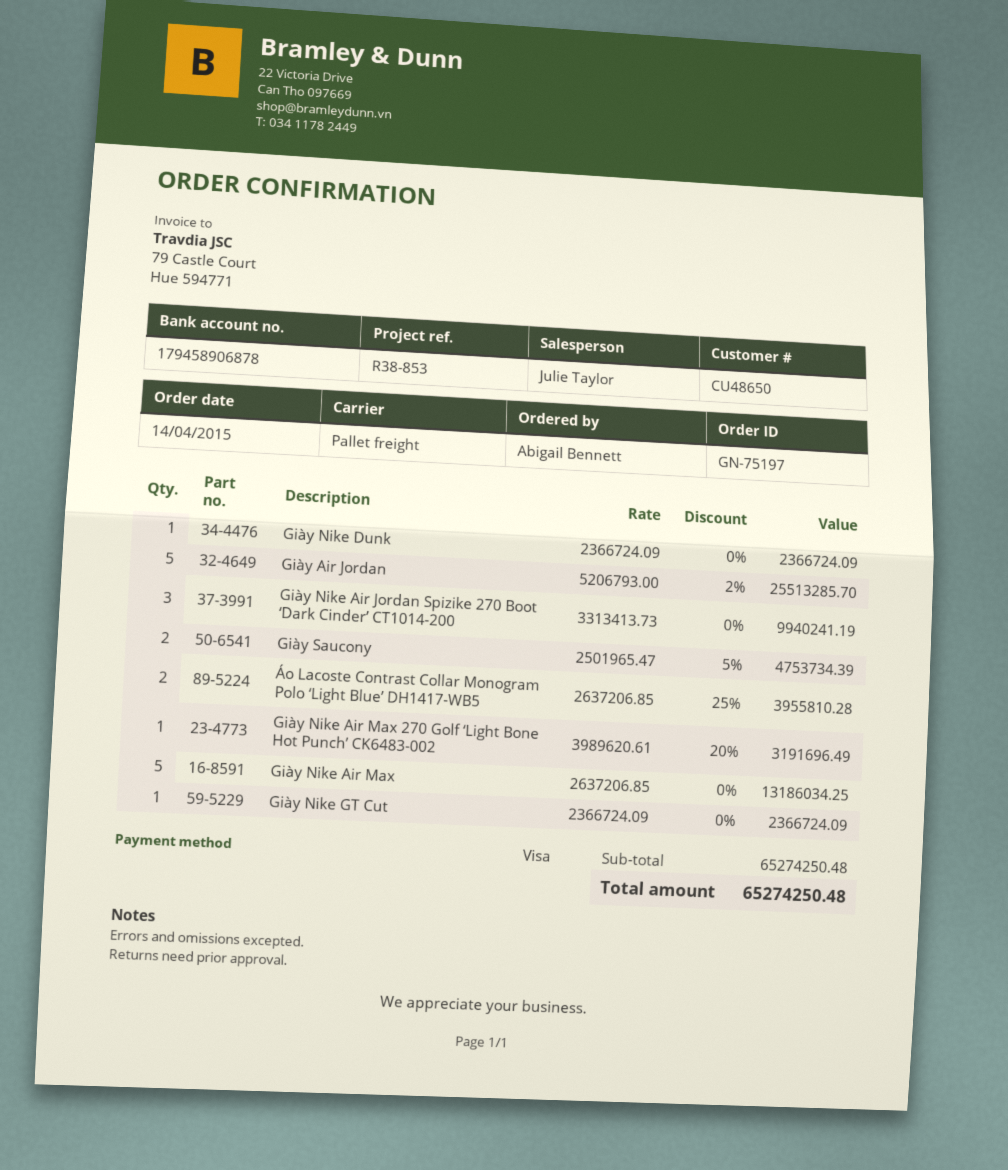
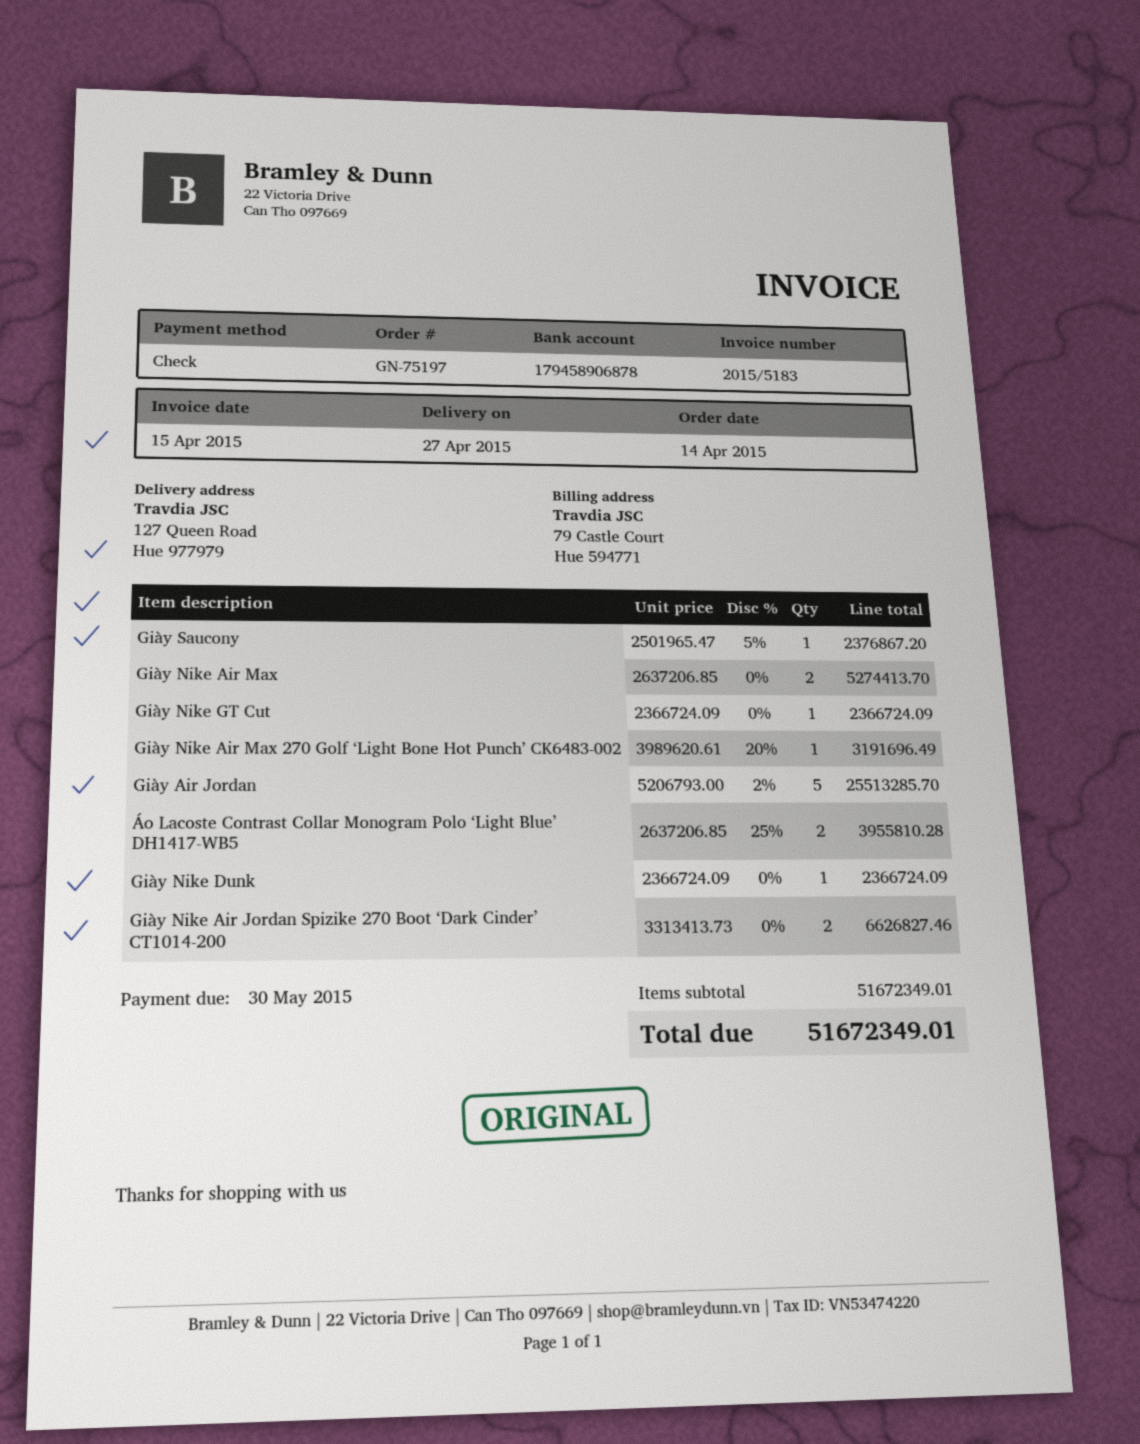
payment method: Visa -> cheque
Giày Nike Air Jordan Spizike 270 Boot ‘Dark Cinder’ CT1014-200: 3 x 3313413.73 = 9940241.19 -> 2 x 3313413.73 = 6626827.46
Giày Saucony: 2 x 2501965.47 - 5% = 4753734.39 -> 1 x 2501965.47 - 5% = 2376867.20
Giày Nike Air Max: 5 x 2637206.85 = 13186034.25 -> 2 x 2637206.85 = 5274413.70
subtotal: 65274250.48 -> 51672349.01
total: 65274250.48 -> 51672349.01

